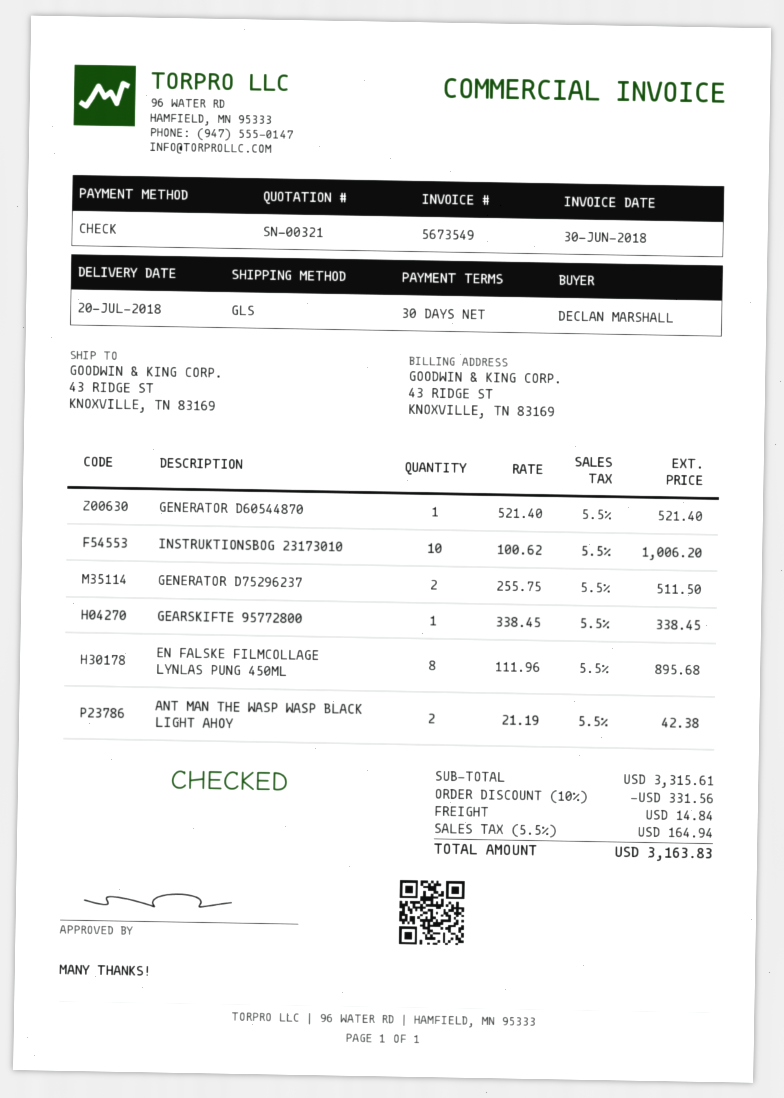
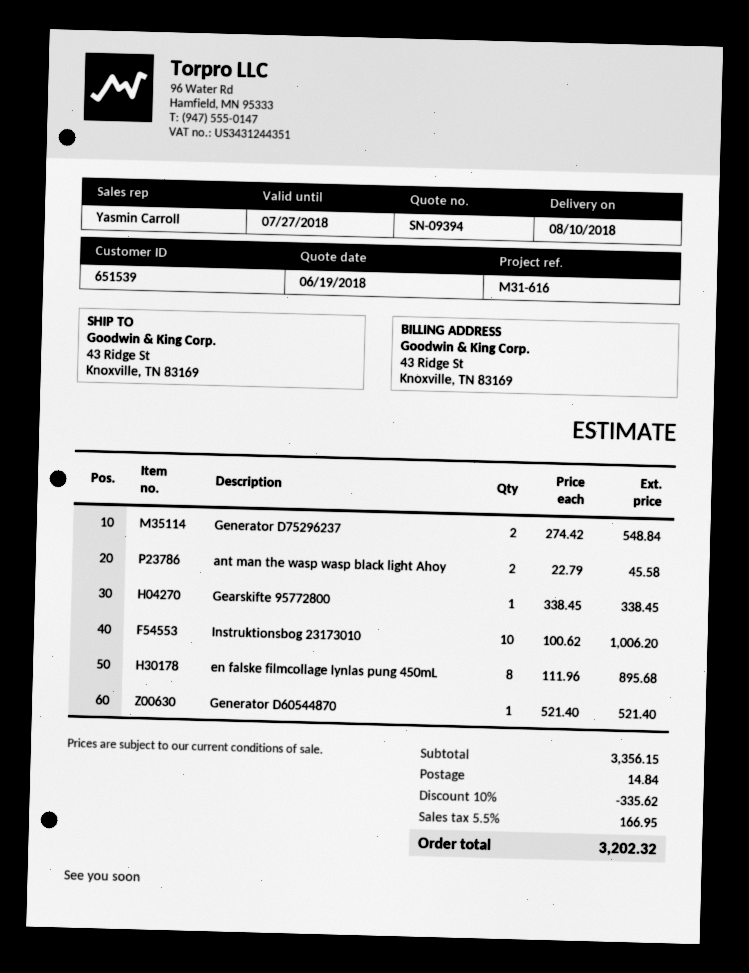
quote number: SN-00321 -> SN-09394
delivery date: 2018-07-20 -> 2018-08-10
GENERATOR D75296237: 2 x 255.75 = 511.50 -> 2 x 274.42 = 548.84
ANT MAN THE WASP WASP BLACK LIGHT AHOY: 2 x 21.19 = 42.38 -> 2 x 22.79 = 45.58
subtotal: 3315.61 -> 3356.15
discount: 10% = 331.56 -> 10% = 335.62
tax: 5.5% = 164.94 -> 5.5% = 166.95
total: 3163.83 -> 3202.32

